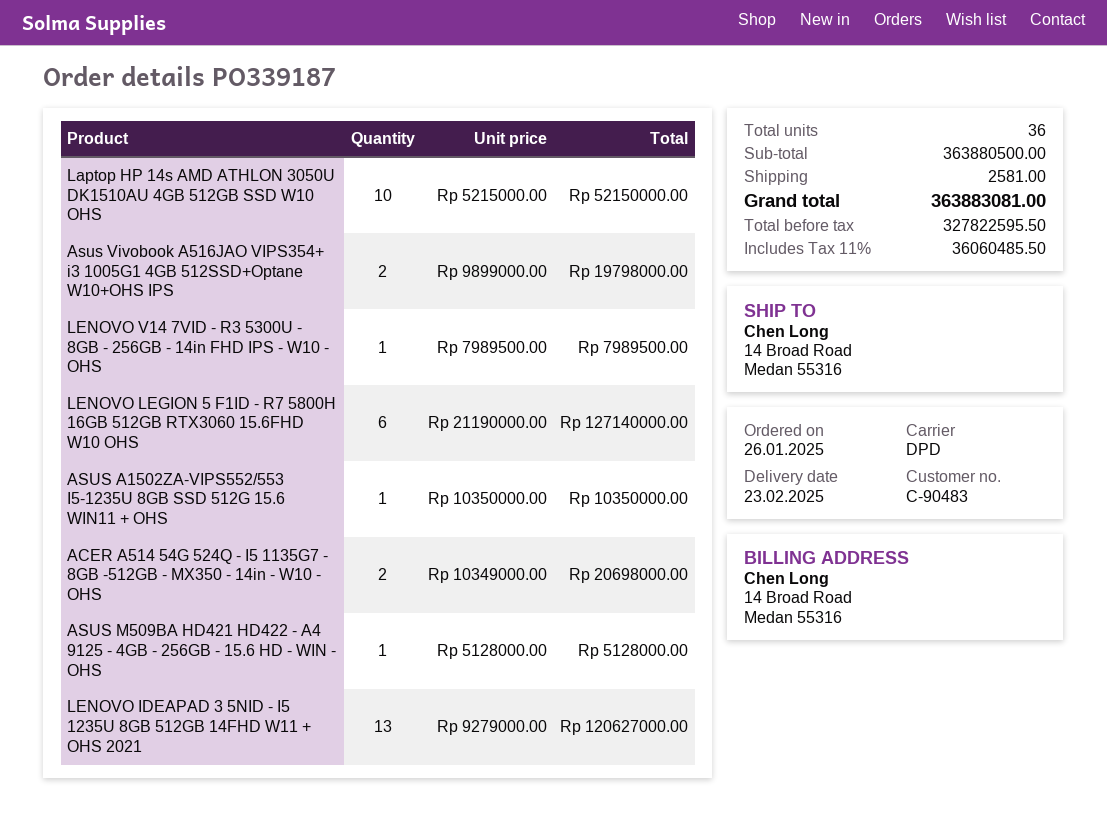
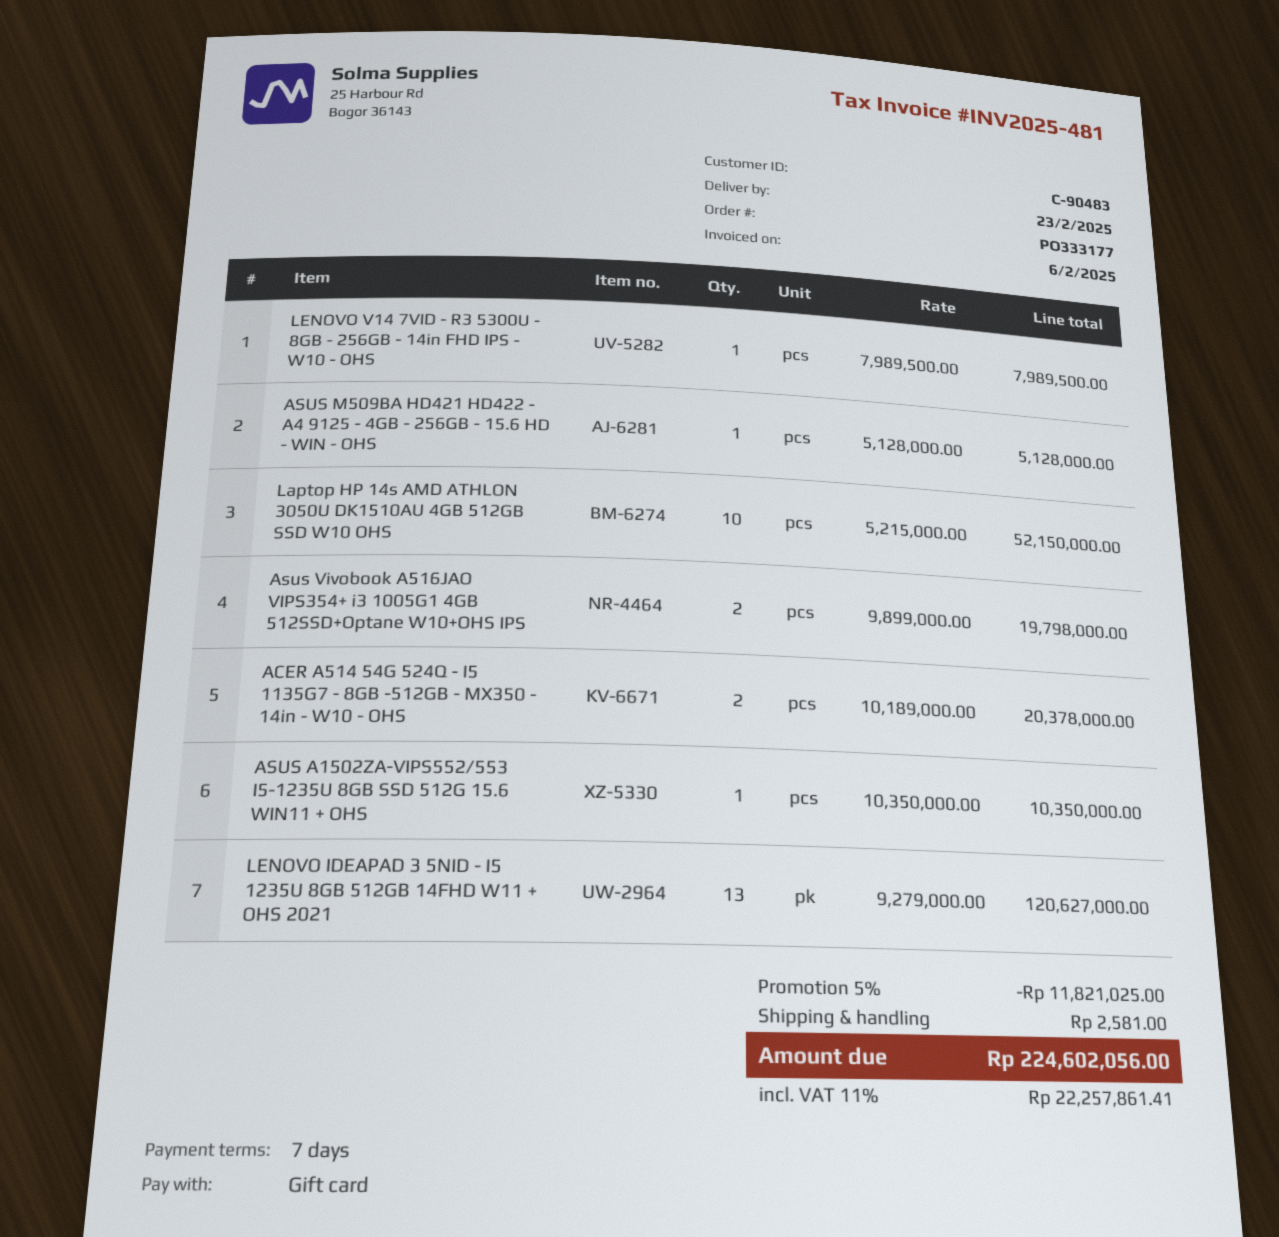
order number: PO339187 -> PO333177
LENOVO LEGION 5 F1ID - R7 5800H 16GB 512GB RTX3060 15.6FHD W10 OHS: 6 x 21190000.00 = 127140000.00 -> none
ACER A514 54G 524Q - I5 1135G7 - 8GB -512GB - MX350 - 14in - W10 - OHS: 2 x 10349000.00 = 20698000.00 -> 2 x 10189000.00 = 20378000.00
discount: none -> 5% = 11821025.00
tax: 11% = 36060485.50 -> 11% = 22257861.41
total: 363883081.00 -> 224602056.00

